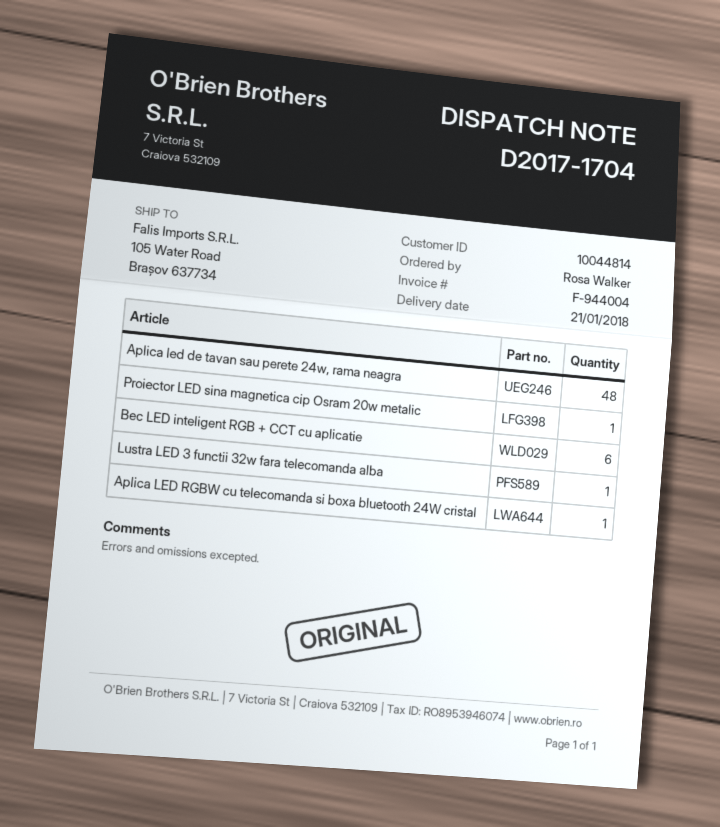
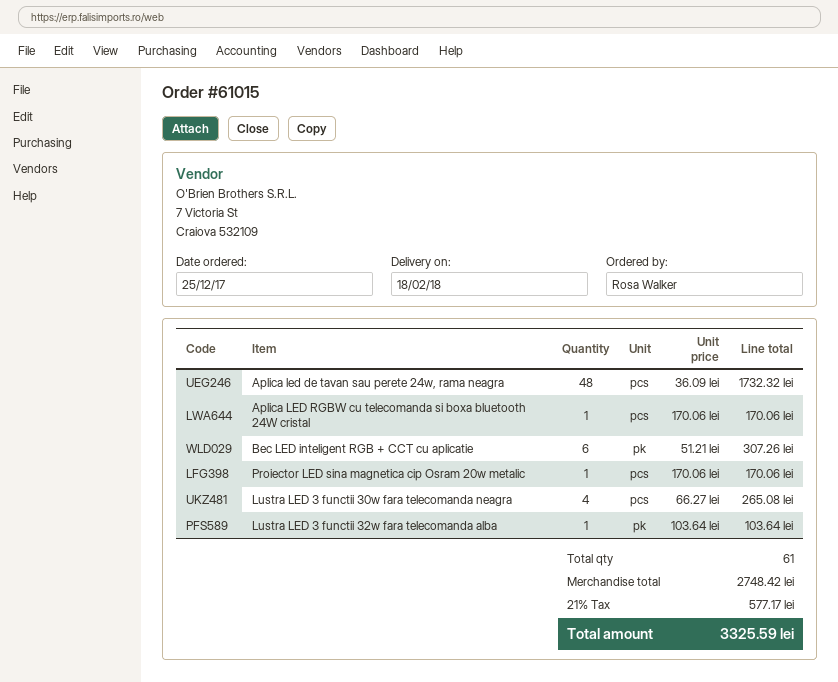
delivery date: 2018-01-21 -> 2018-02-18
Lustra LED 3 functii 30w fara telecomanda neagra: none -> 4

